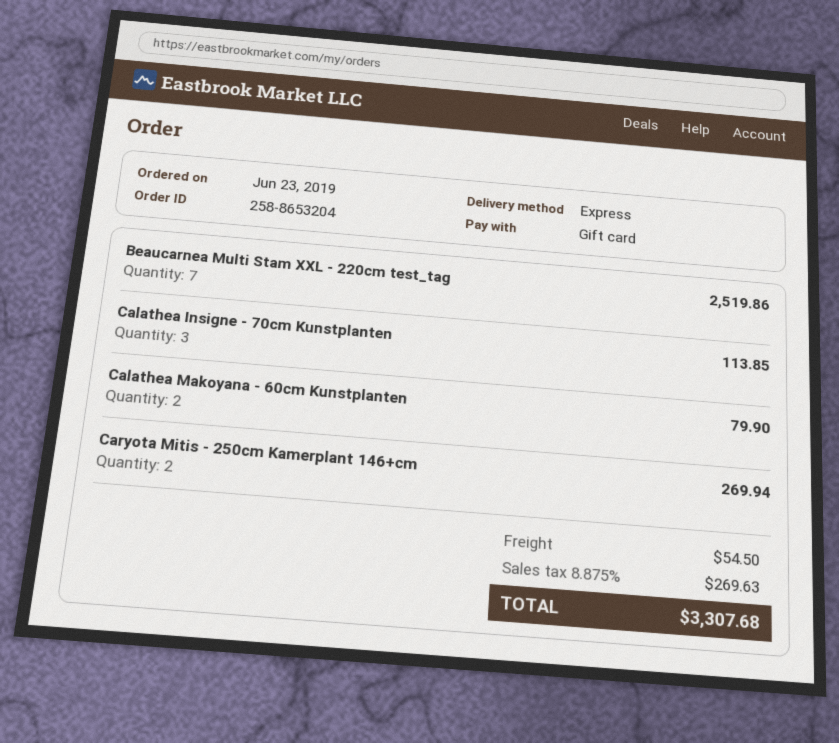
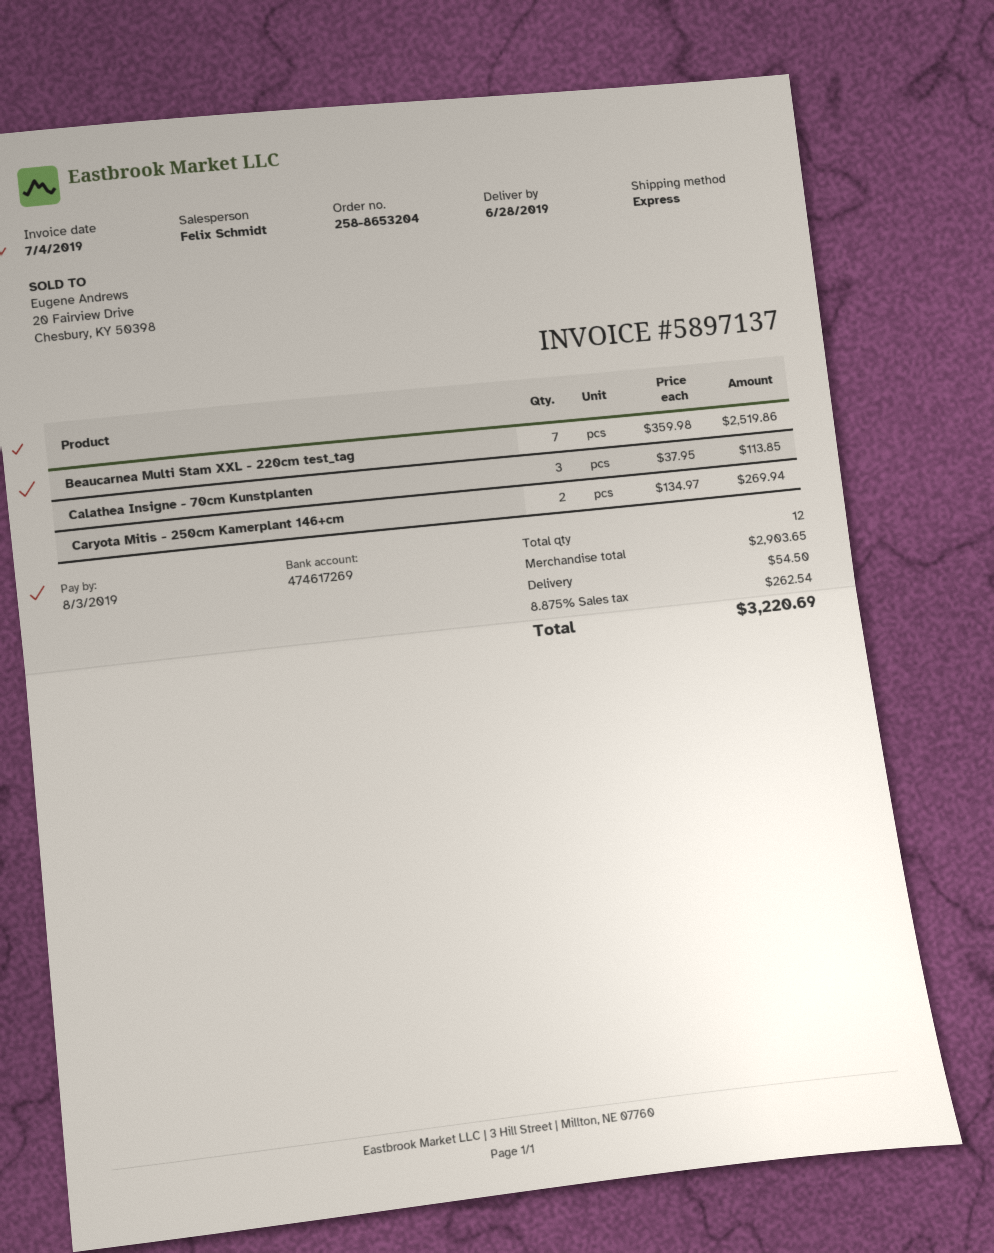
Calathea Makoyana - 60cm Kunstplanten: 2 for 79.90 -> none
tax: 8.875% = 269.63 -> 8.875% = 262.54
total: 3307.68 -> 3220.69

